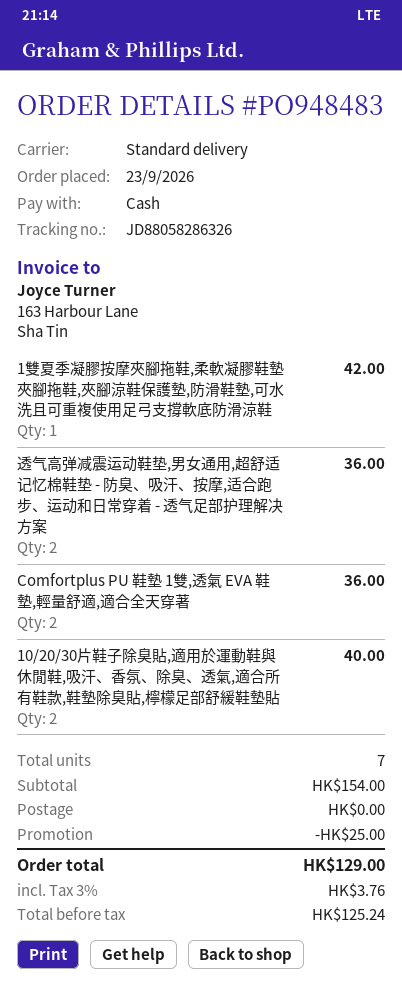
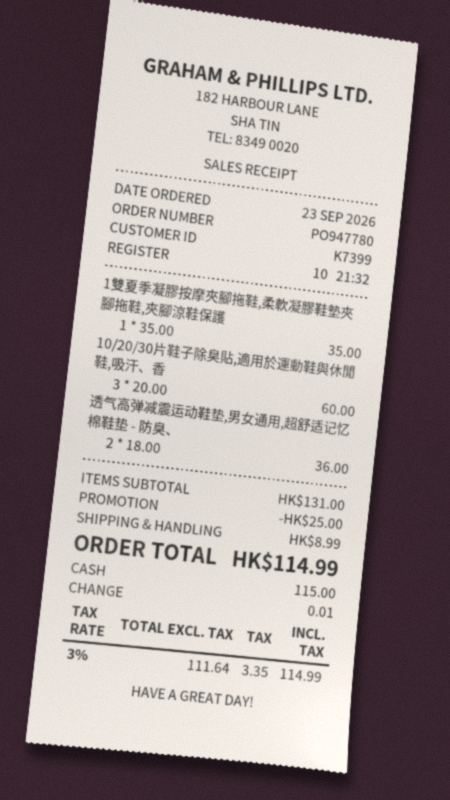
order number: PO948483 -> PO947780
1雙夏季凝膠按摩夾腳拖鞋,柔軟凝膠鞋墊夾腳拖鞋,夾腳涼鞋保護墊,防滑鞋墊,可水洗且可重複使用足弓支撐軟底防滑涼鞋: 1 for 42.00 -> 1 for 35.00
Comfortplus PU 鞋墊 1雙,透氣 EVA 鞋墊,輕量舒適,適合全天穿著: 2 for 36.00 -> none
10/20/30片鞋子除臭貼,適用於運動鞋與休閒鞋,吸汗、香氛、除臭、透氣,適合所有鞋款,鞋墊除臭貼,檸檬足部舒緩鞋墊貼: 2 for 40.00 -> 3 for 60.00
subtotal: 154.00 -> 131.00
shipping: 0.00 -> 8.99
net: 125.24 -> 111.64
tax: 3% = 3.76 -> 3% = 3.35
total: 129.00 -> 114.99

